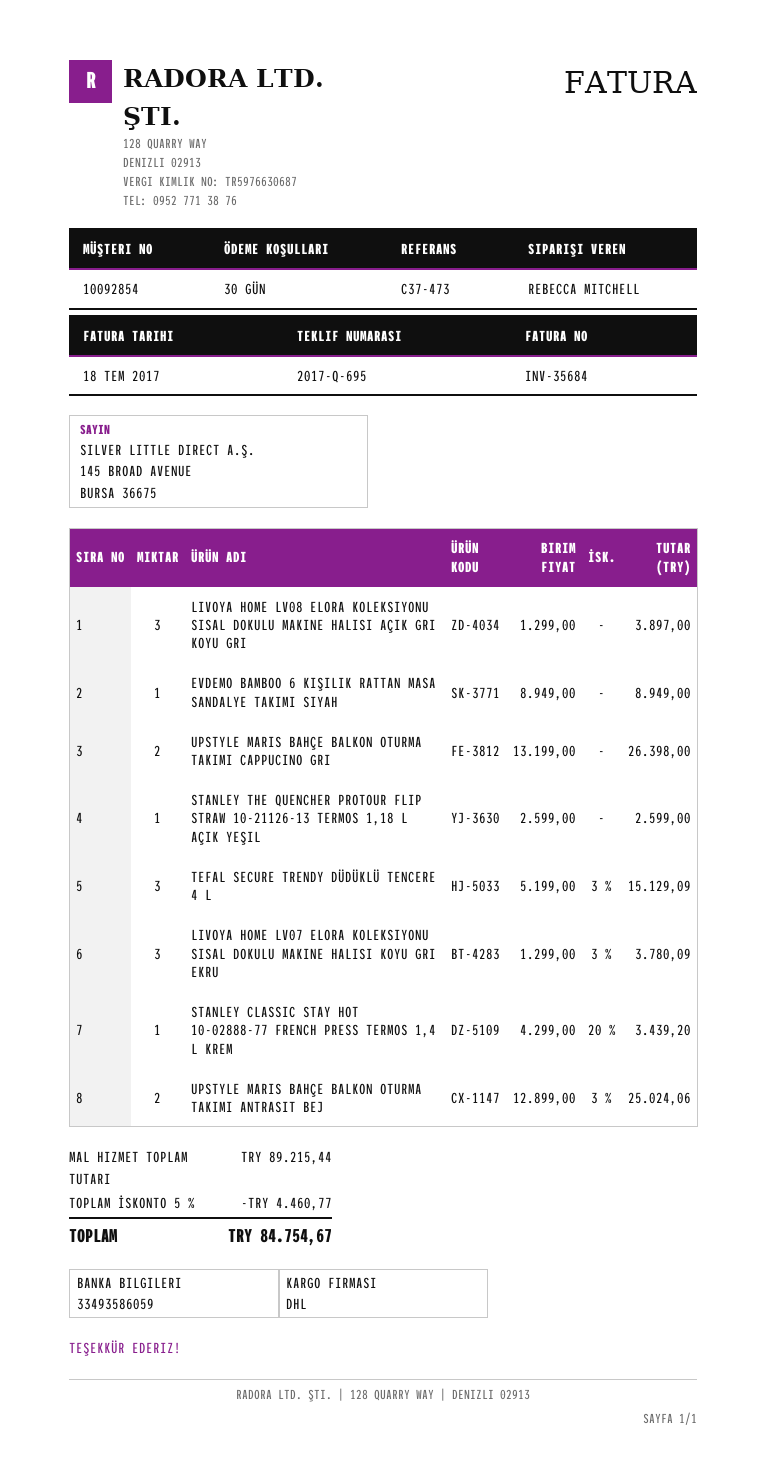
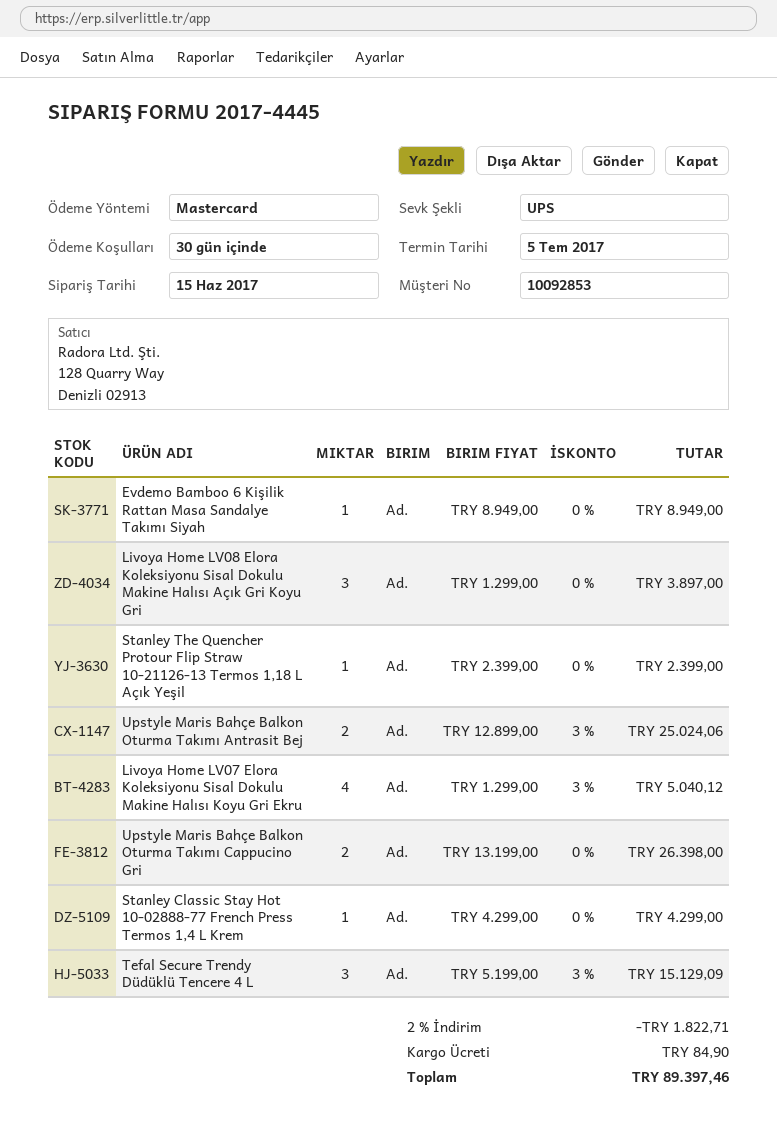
customer number: 10092854 -> 10092853
shipping method: DHL -> UPS
STANLEY THE QUENCHER PROTOUR FLIP STRAW 10-21126-13 TERMOS 1,18 L AÇIK YEŞIL: 1 x 2599.00 = 2599.00 -> 1 x 2399.00 = 2399.00
LIVOYA HOME LV07 ELORA KOLEKSIYONU SISAL DOKULU MAKINE HALISI KOYU GRI EKRU: 3 x 1299.00 - 3% = 3780.09 -> 4 x 1299.00 - 3% = 5040.12
STANLEY CLASSIC STAY HOT 10-02888-77 FRENCH PRESS TERMOS 1,4 L KREM: 1 x 4299.00 - 20% = 3439.20 -> 1 x 4299.00 = 4299.00
discount: 5% = 4460.77 -> 2% = 1822.71
shipping: none -> 84.90
total: 84754.67 -> 89397.46

